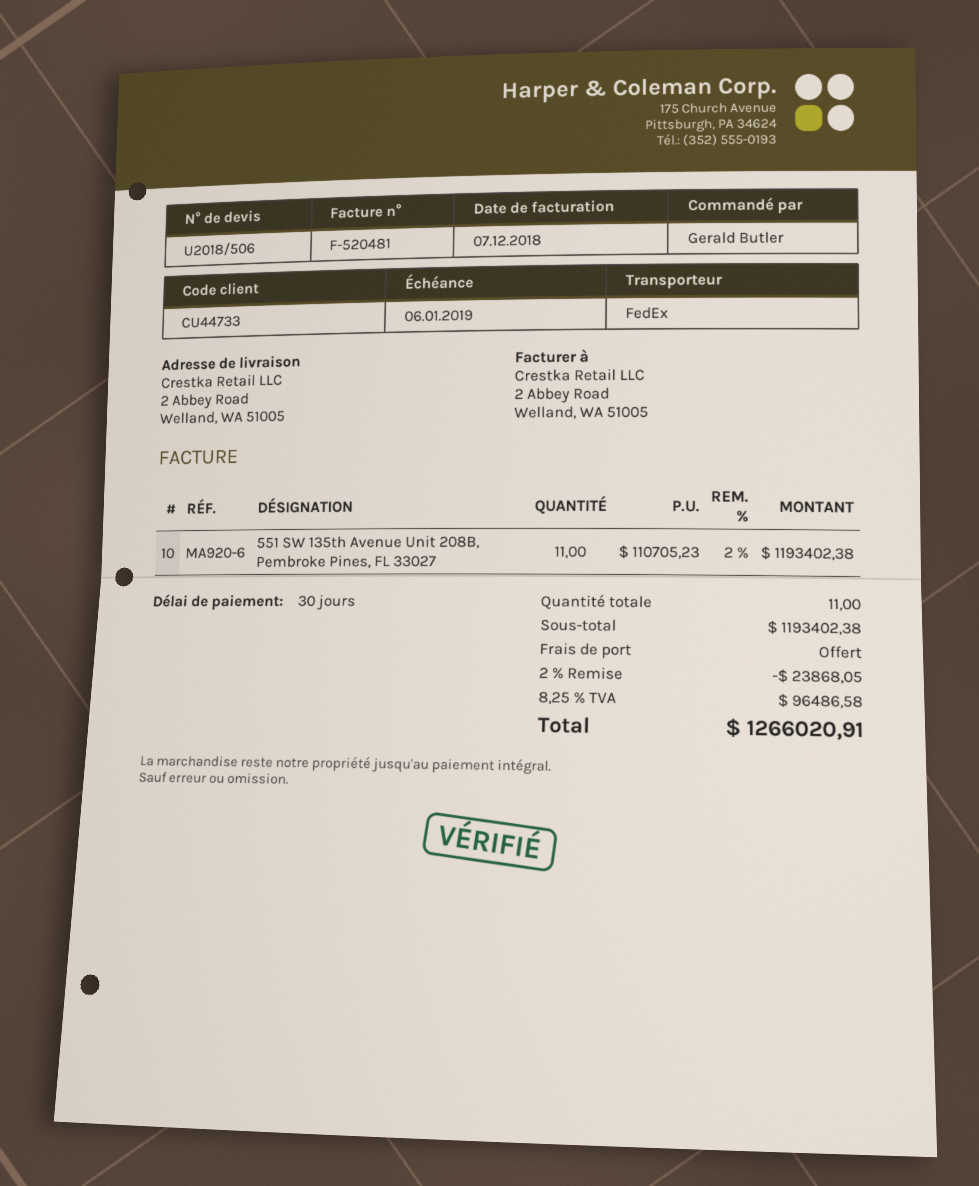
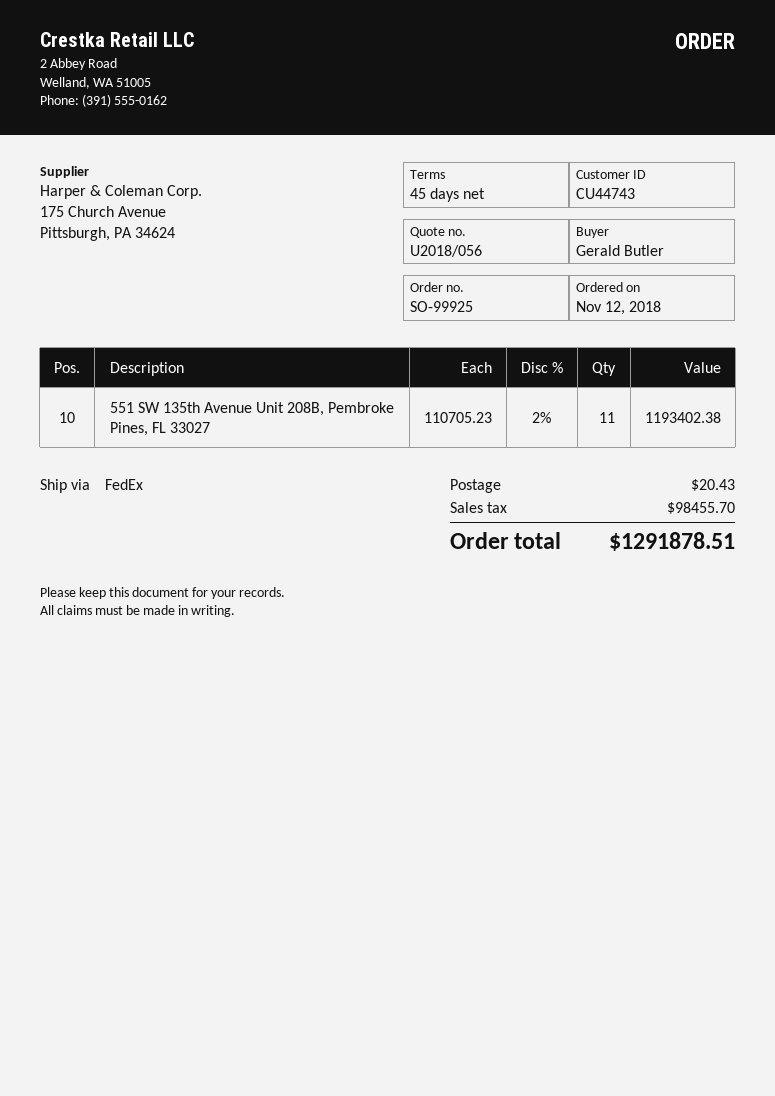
quote number: U2018/506 -> U2018/056
payment terms: 30 days -> 45 days
customer number: CU44733 -> CU44743
discount: 2% = 23868.05 -> none
shipping: 0.00 -> 20.43
tax: 96486.58 -> 98455.70
total: 1266020.91 -> 1291878.51

